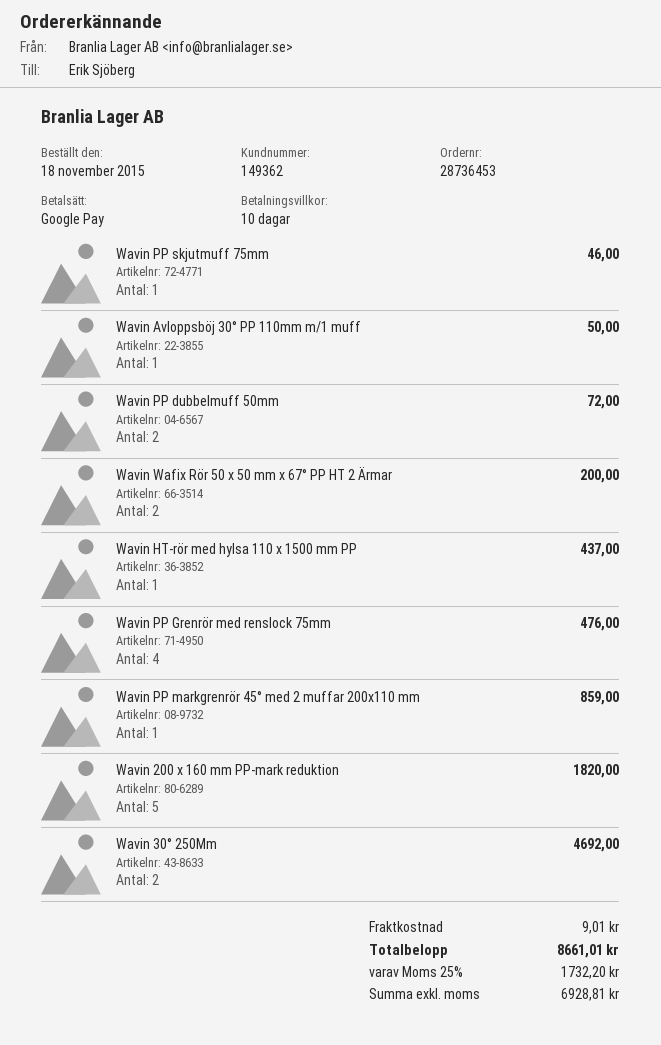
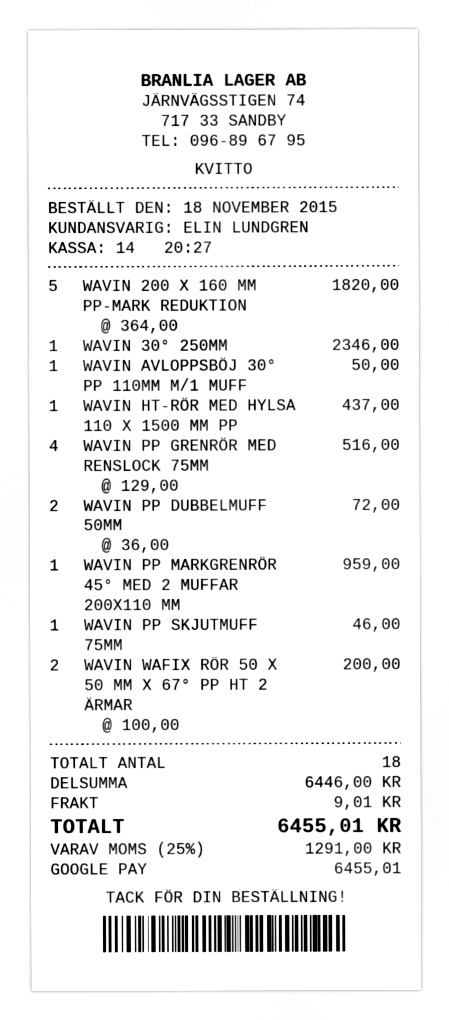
Wavin PP Grenrör med renslock 75mm: 4 for 476.00 -> 4 for 516.00
Wavin PP markgrenrör 45° med 2 muffar 200x110 mm: 1 for 859.00 -> 1 for 959.00
Wavin 30° 250Mm: 2 for 4692.00 -> 1 for 2346.00
tax: 25% = 1732.20 -> 25% = 1291.00
total: 8661.01 -> 6455.01

